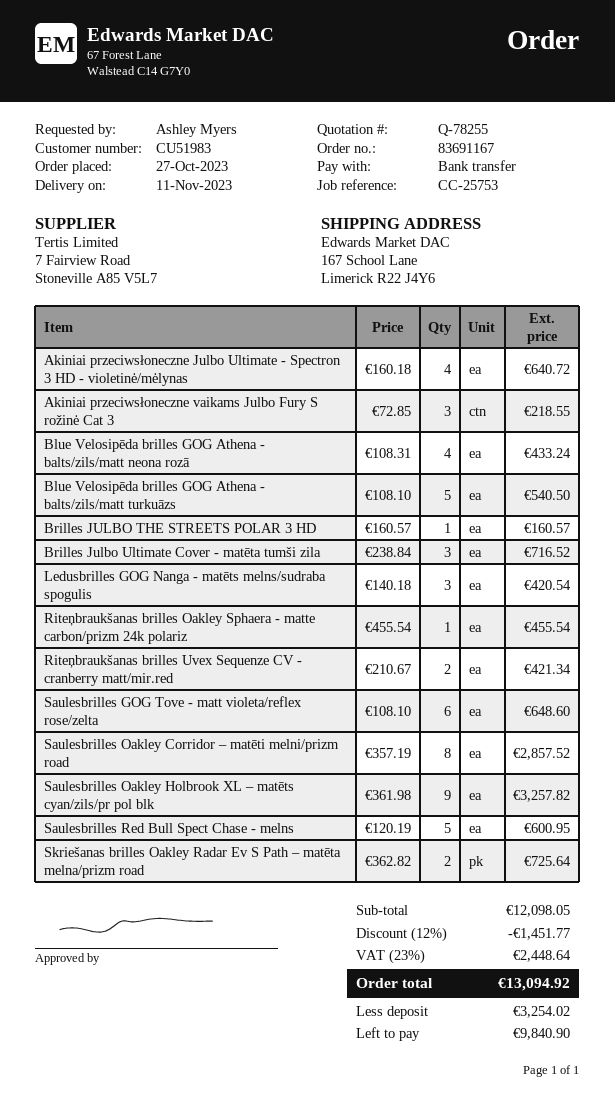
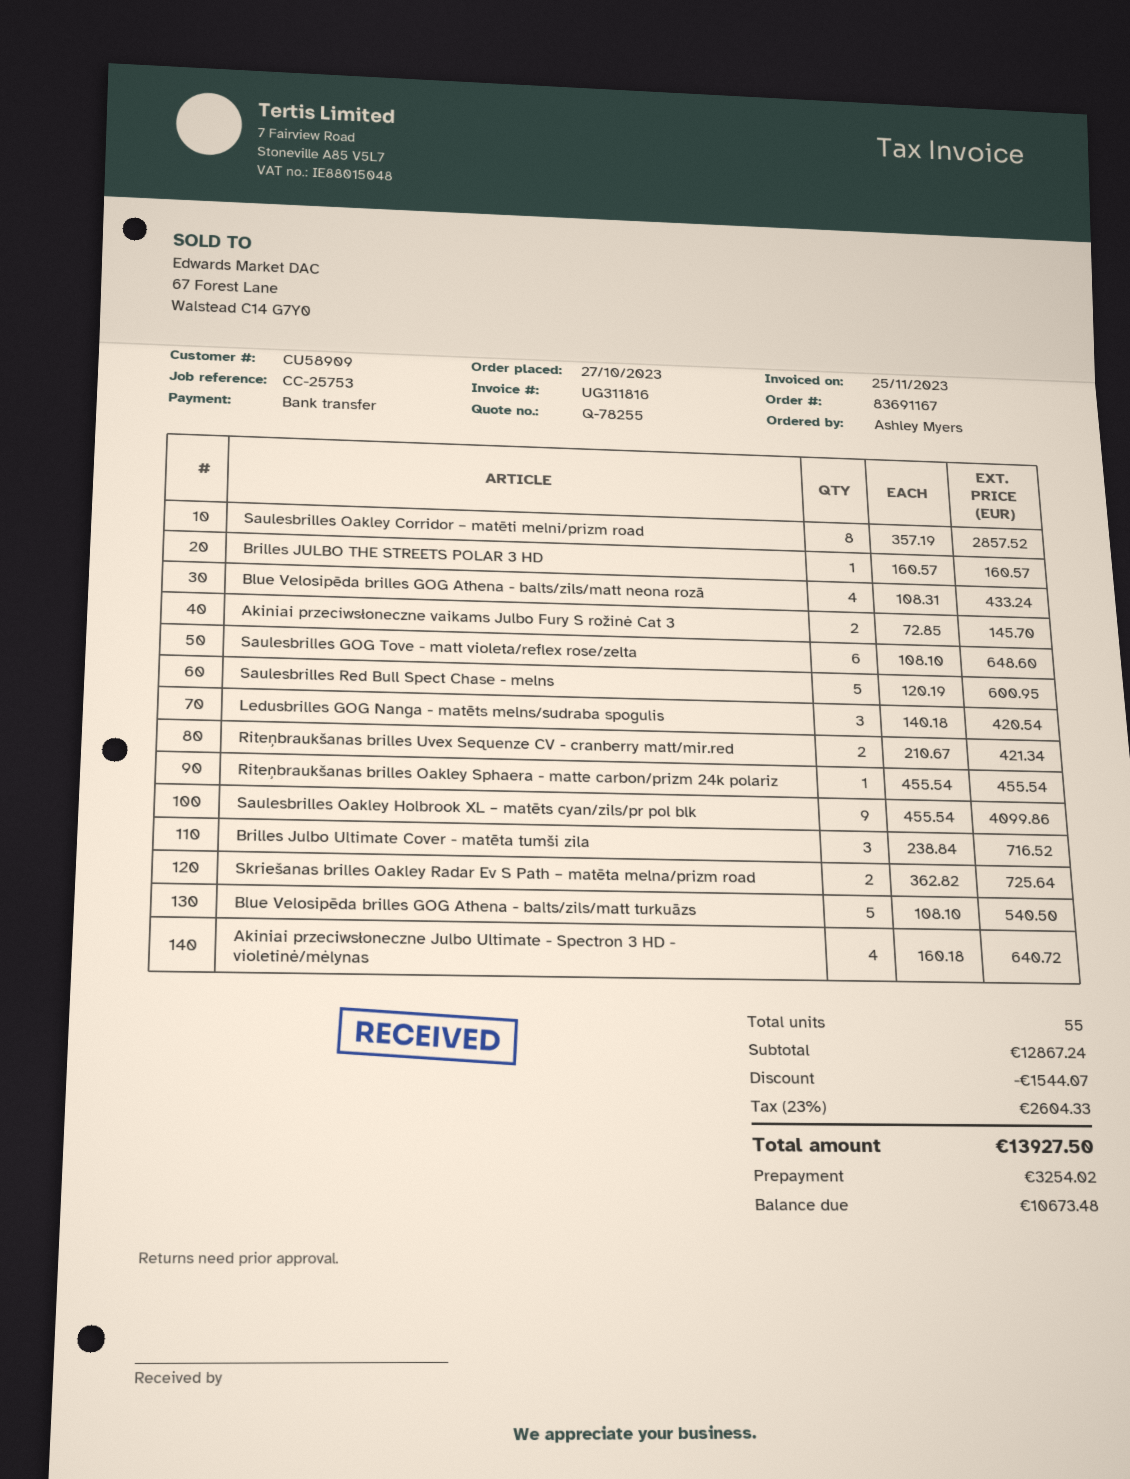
customer number: CU51983 -> CU58909
Akiniai przeciwsłoneczne vaikams Julbo Fury S rožinė Cat 3: 3 x 72.85 = 218.55 -> 2 x 72.85 = 145.70
Saulesbrilles Oakley Holbrook XL – matēts cyan/zils/pr pol blk: 9 x 361.98 = 3257.82 -> 9 x 455.54 = 4099.86
subtotal: 12098.05 -> 12867.24
discount: 1451.77 -> 1544.07
tax: 23% = 2448.64 -> 23% = 2604.33
total: 13094.92 -> 13927.50
balance: 9840.90 -> 10673.48

